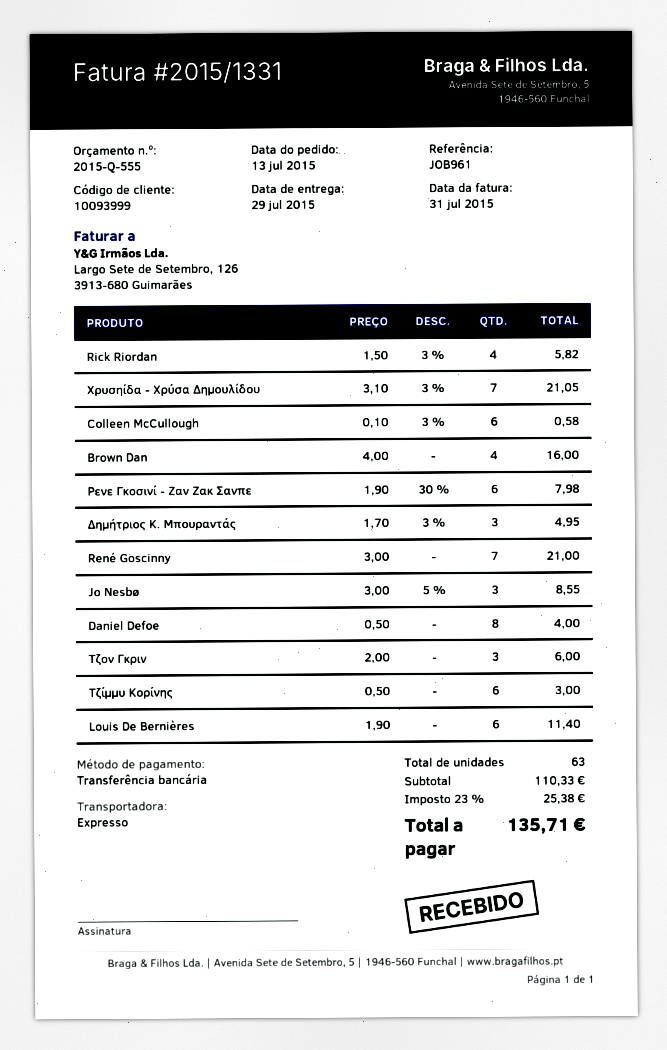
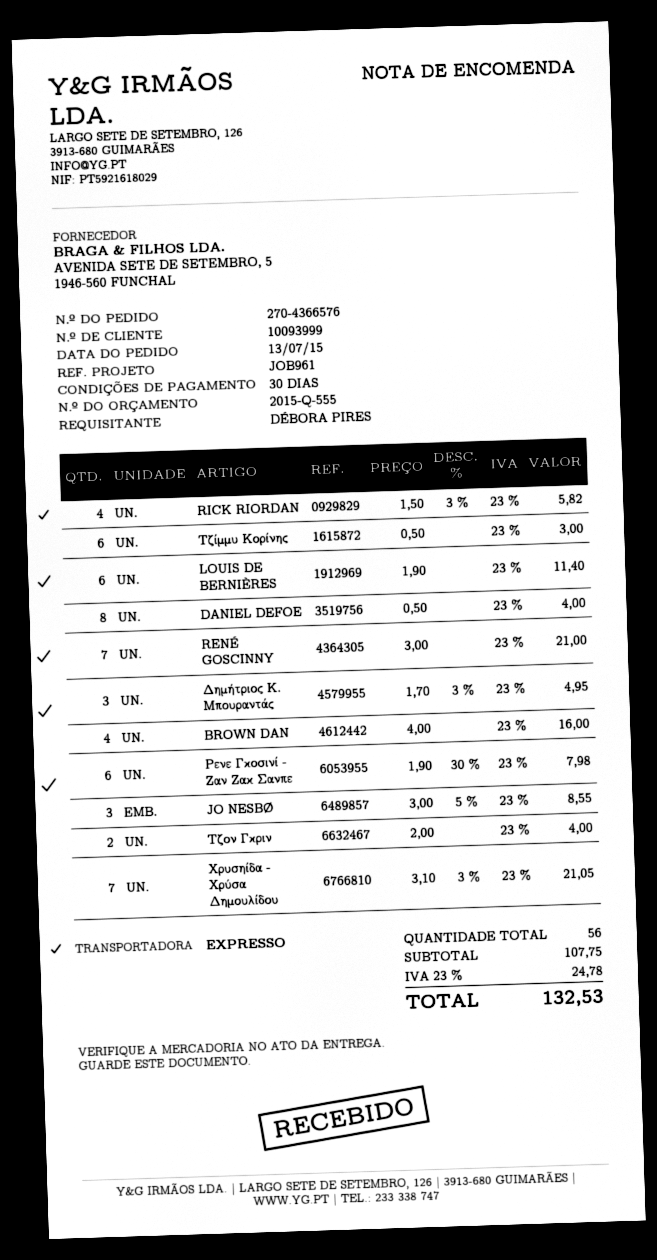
Colleen McCullough: 6 x 0.10 - 3% = 0.58 -> none
Τζον Γκριν: 3 x 2.00 = 6.00 -> 2 x 2.00 = 4.00
total quantity: 63 -> 56
subtotal: 110.33 -> 107.75
tax: 23% = 25.38 -> 23% = 24.78
total: 135.71 -> 132.53

